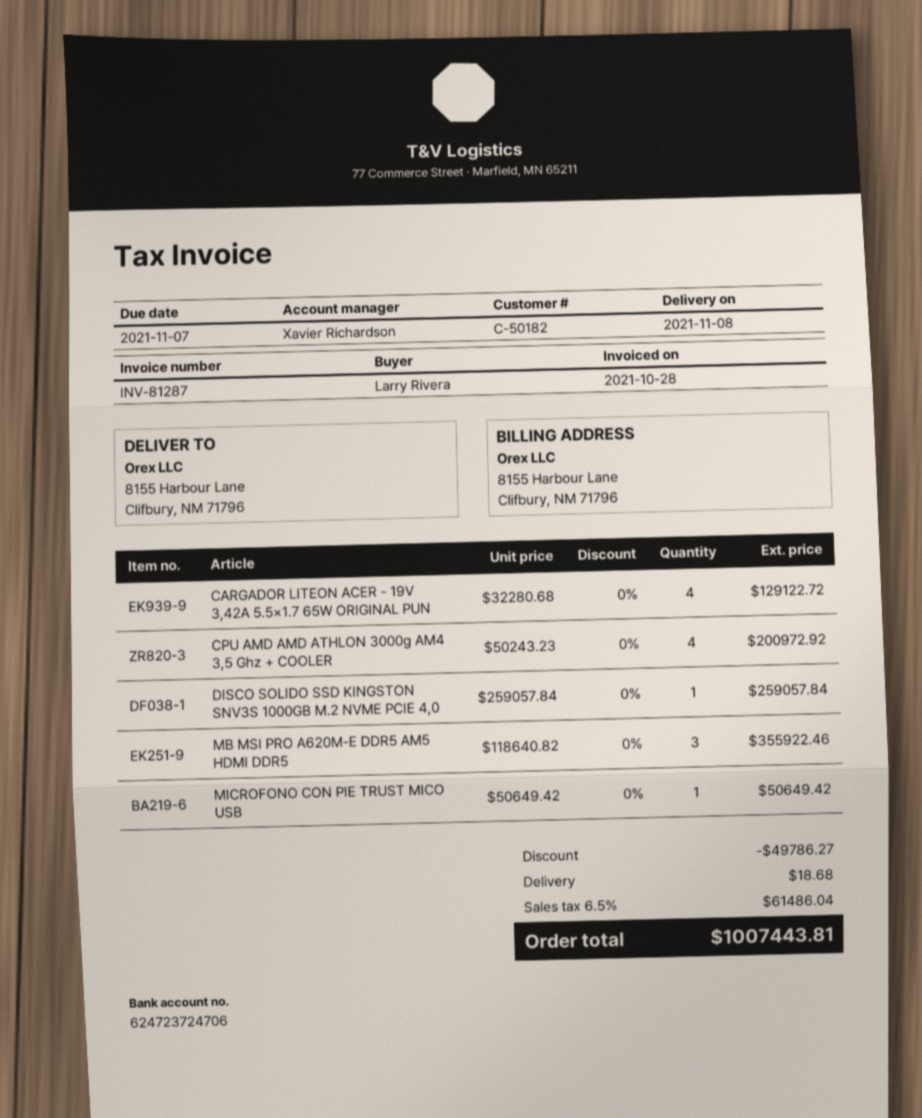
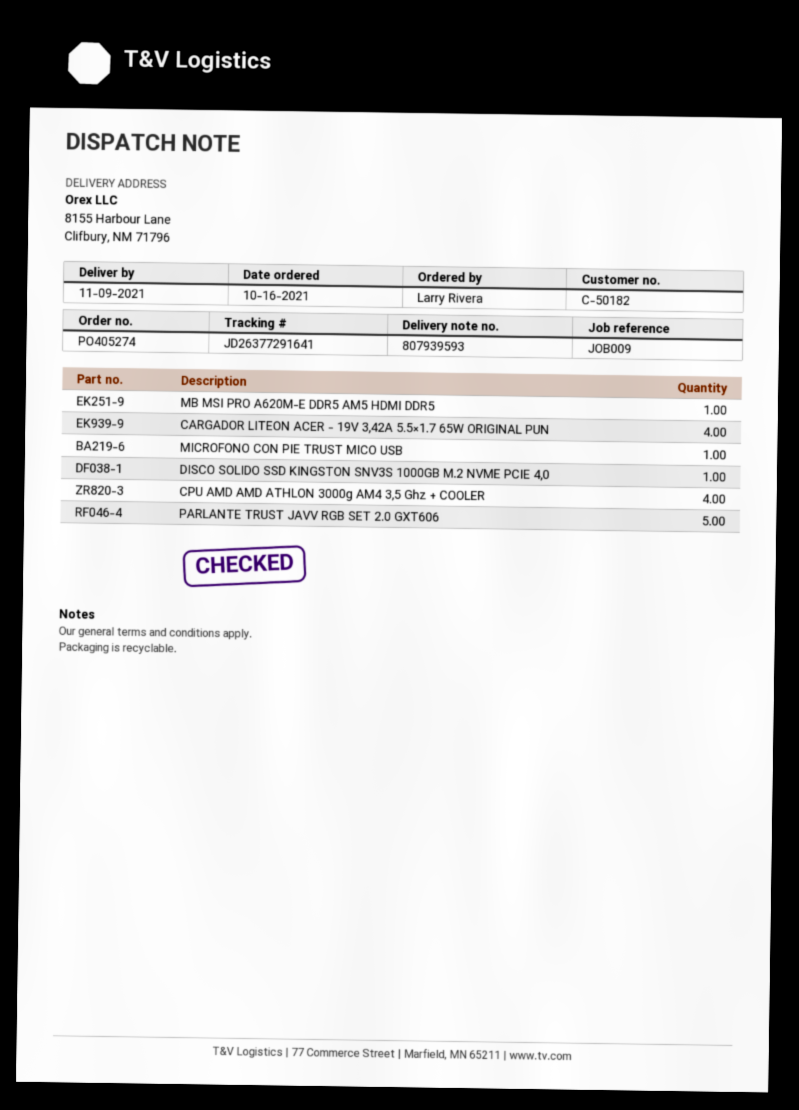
delivery date: 2021-11-08 -> 2021-11-09
MB MSI PRO A620M-E DDR5 AM5 HDMI DDR5: 3 -> 1
PARLANTE TRUST JAVV RGB SET 2.0 GXT606: none -> 5

